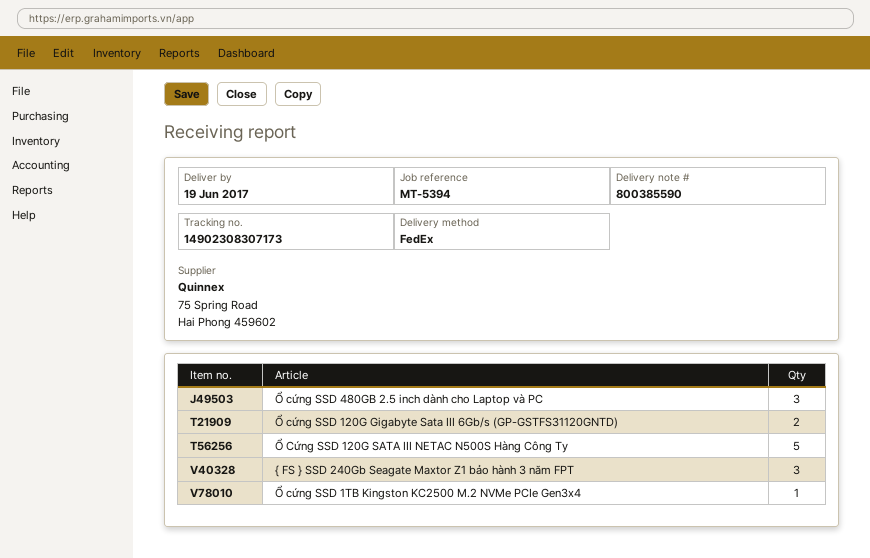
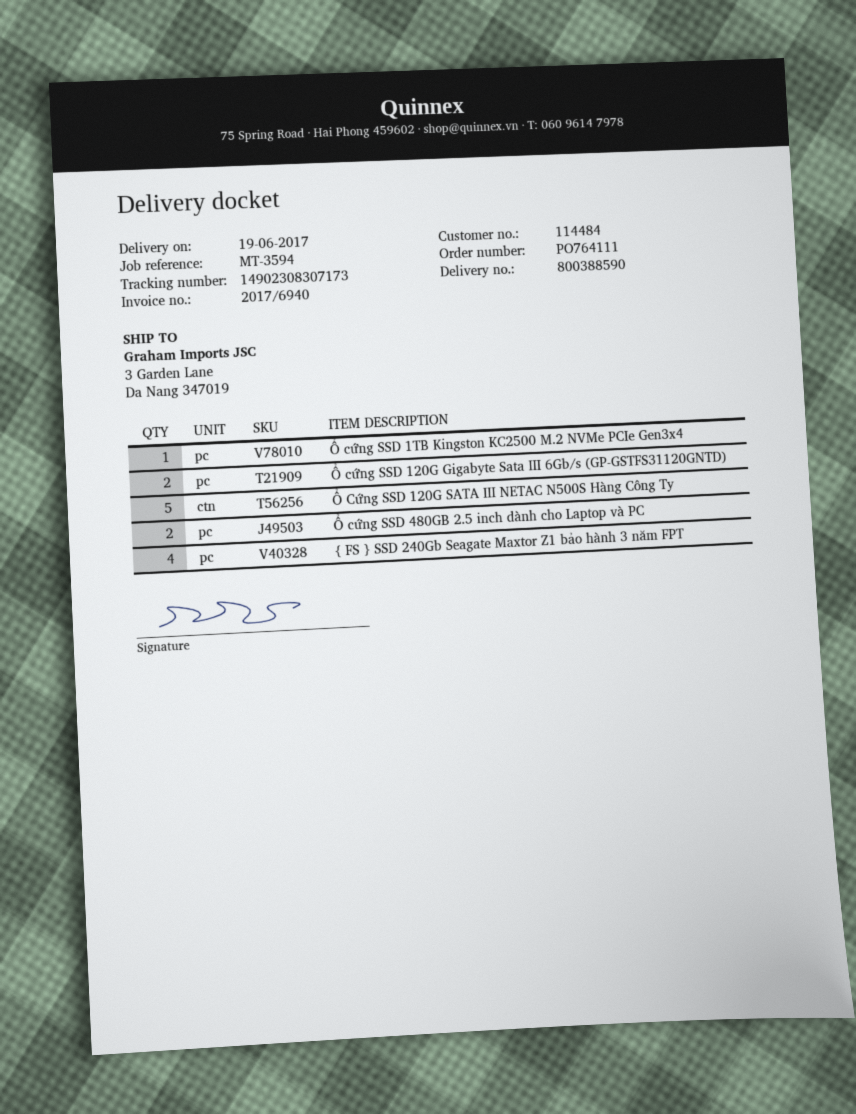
delivery note number: 800385590 -> 800388590
reference: MT-5394 -> MT-3594
Ổ cứng SSD 480GB 2.5 inch dành cho Laptop và PC: 3 -> 2
{ FS } SSD 240Gb Seagate Maxtor Z1 bảo hành 3 năm FPT: 3 -> 4

